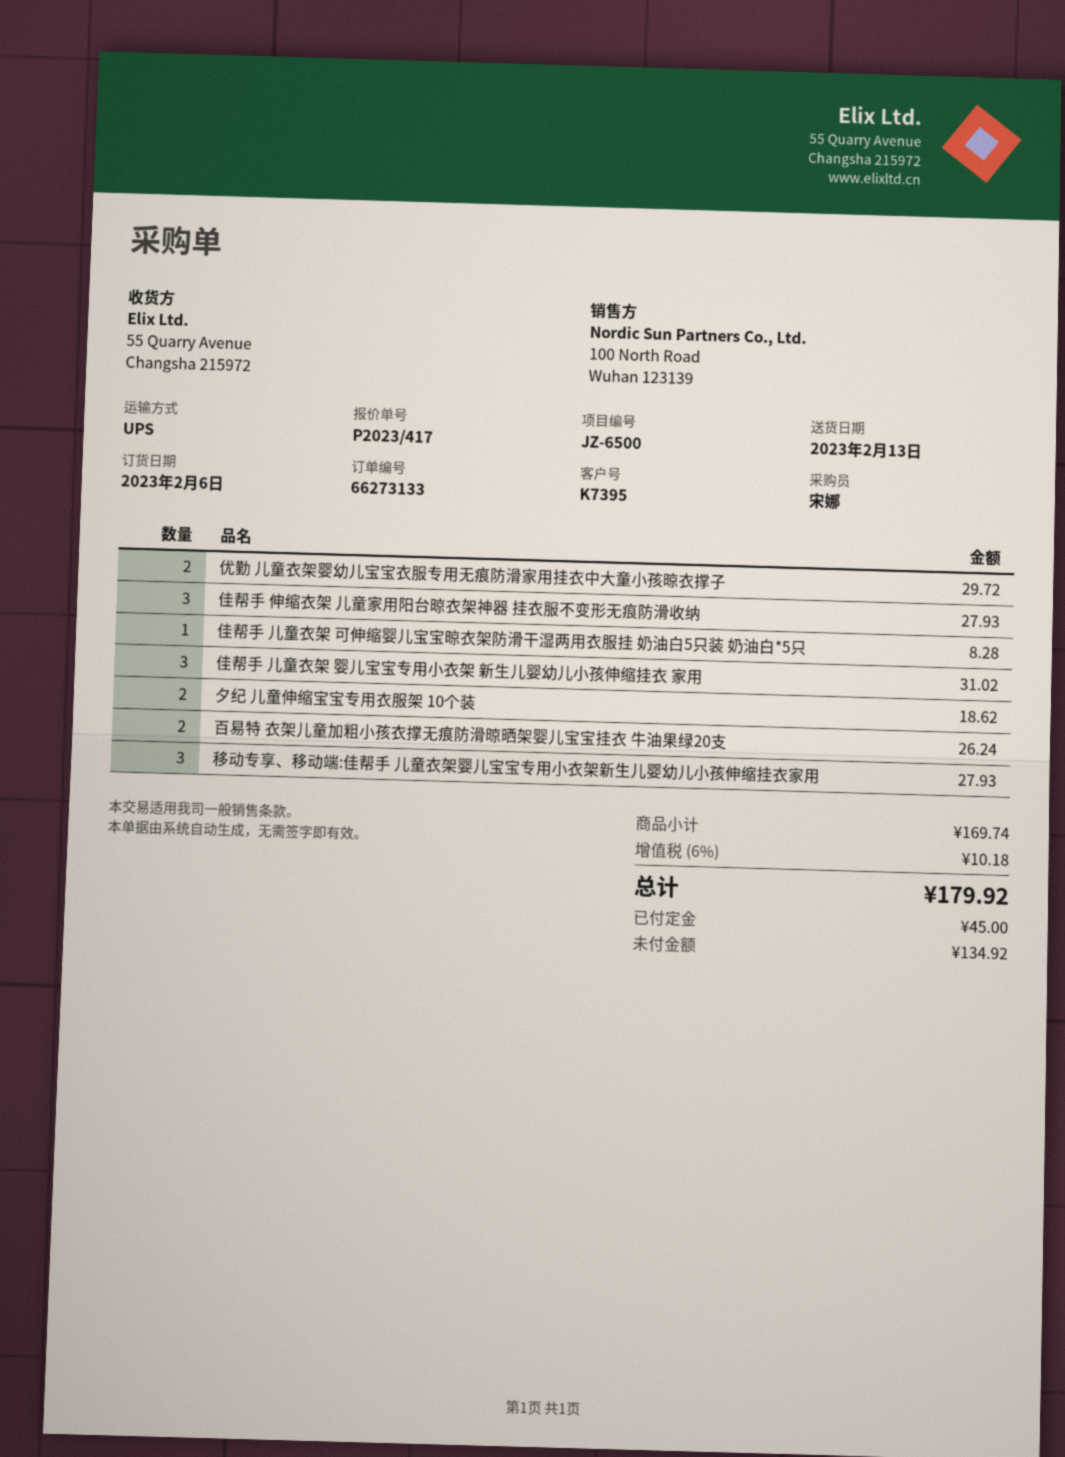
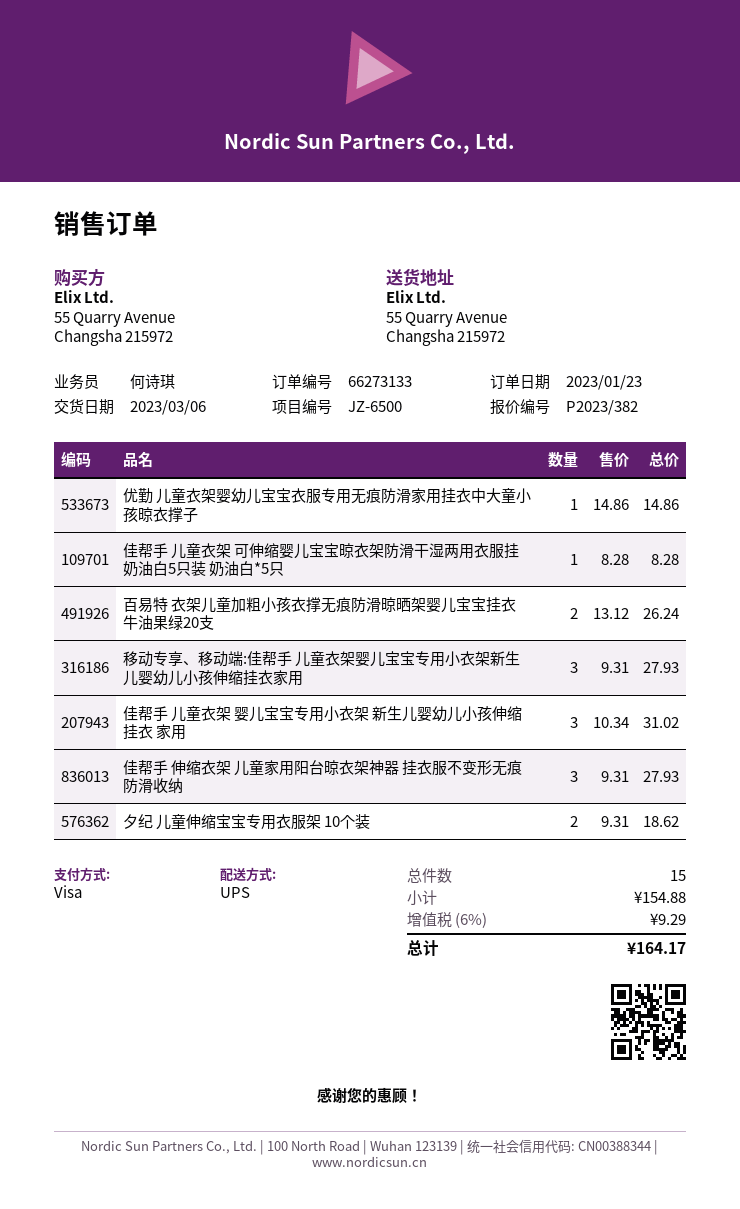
quote number: P2023/417 -> P2023/382
order date: 2023-02-06 -> 2023-01-23
delivery date: 2023-02-13 -> 2023-03-06
优勤 儿童衣架婴幼儿宝宝衣服专用无痕防滑家用挂衣中大童小孩晾衣撑子: 2 for 29.72 -> 1 for 14.86
subtotal: 169.74 -> 154.88
tax: 6% = 10.18 -> 6% = 9.29
total: 179.92 -> 164.17

